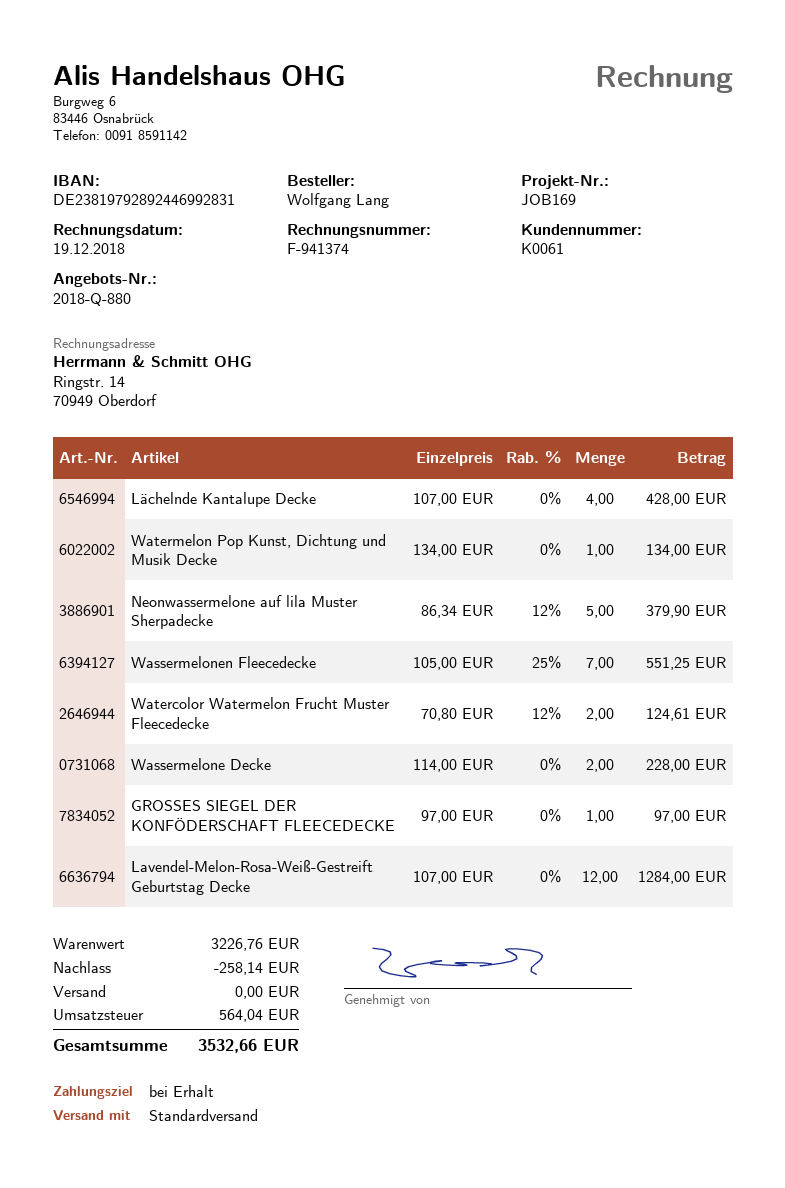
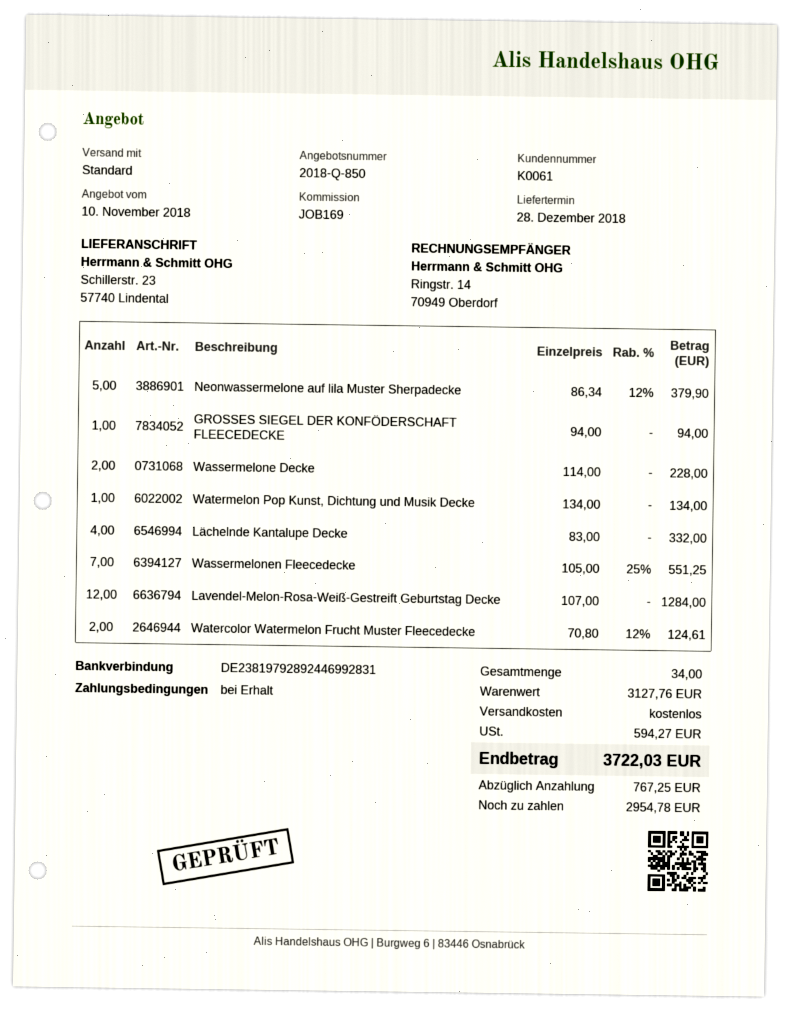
quote number: 2018-Q-880 -> 2018-Q-850
Lächelnde Kantalupe Decke: 4 x 107.00 = 428.00 -> 4 x 83.00 = 332.00
GROSSES SIEGEL DER KONFÖDERSCHAFT FLEECEDECKE: 1 x 97.00 = 97.00 -> 1 x 94.00 = 94.00
subtotal: 3226.76 -> 3127.76
discount: 258.14 -> none
tax: 564.04 -> 594.27
total: 3532.66 -> 3722.03

